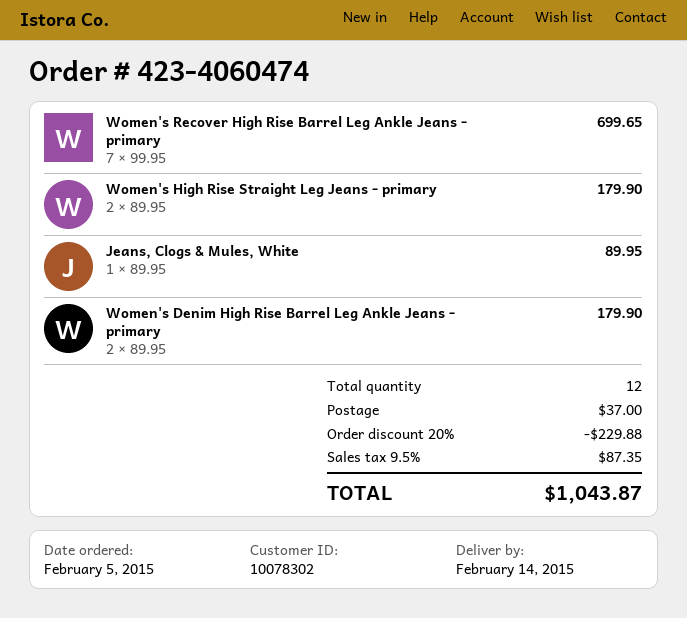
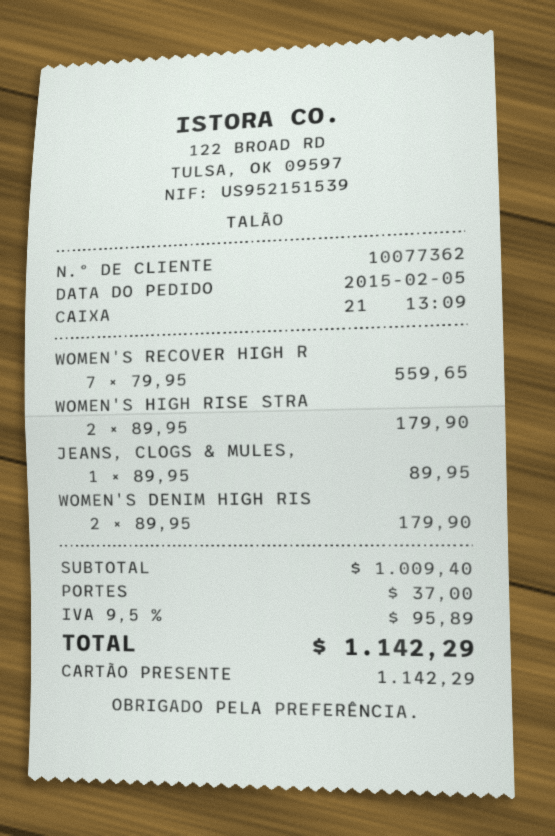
customer number: 10078302 -> 10077362
Women's Recover High Rise Barrel Leg Ankle Jeans - primary: 7 x 99.95 = 699.65 -> 7 x 79.95 = 559.65
discount: 20% = 229.88 -> none
tax: 9.5% = 87.35 -> 9.5% = 95.89
total: 1043.87 -> 1142.29

